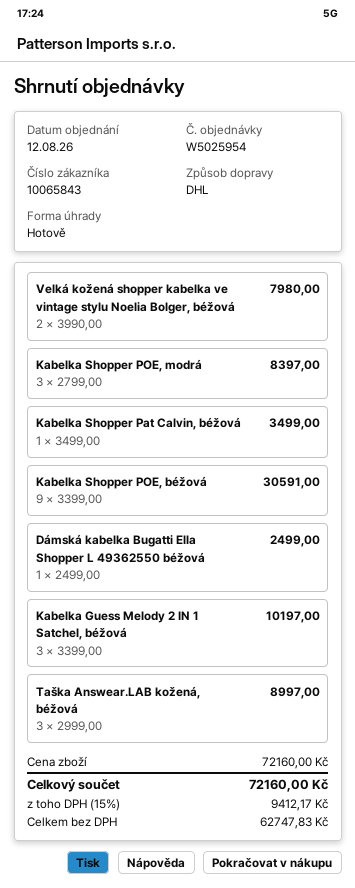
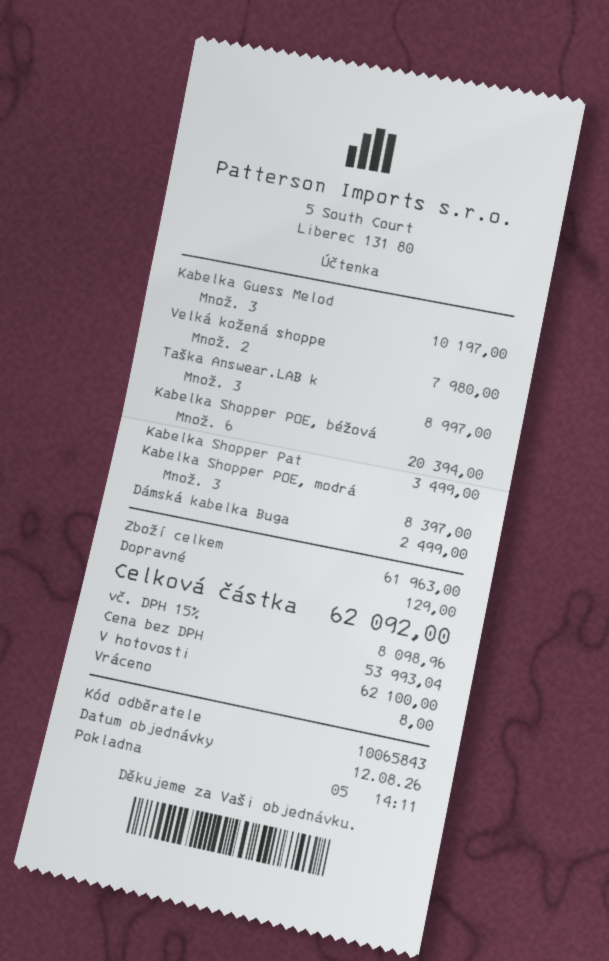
Kabelka Shopper POE, béžová: 9 for 30591.00 -> 6 for 20394.00
subtotal: 72160.00 -> 61963.00
shipping: none -> 129.00
net: 62747.83 -> 53993.04
tax: 15% = 9412.17 -> 15% = 8098.96
total: 72160.00 -> 62092.00

